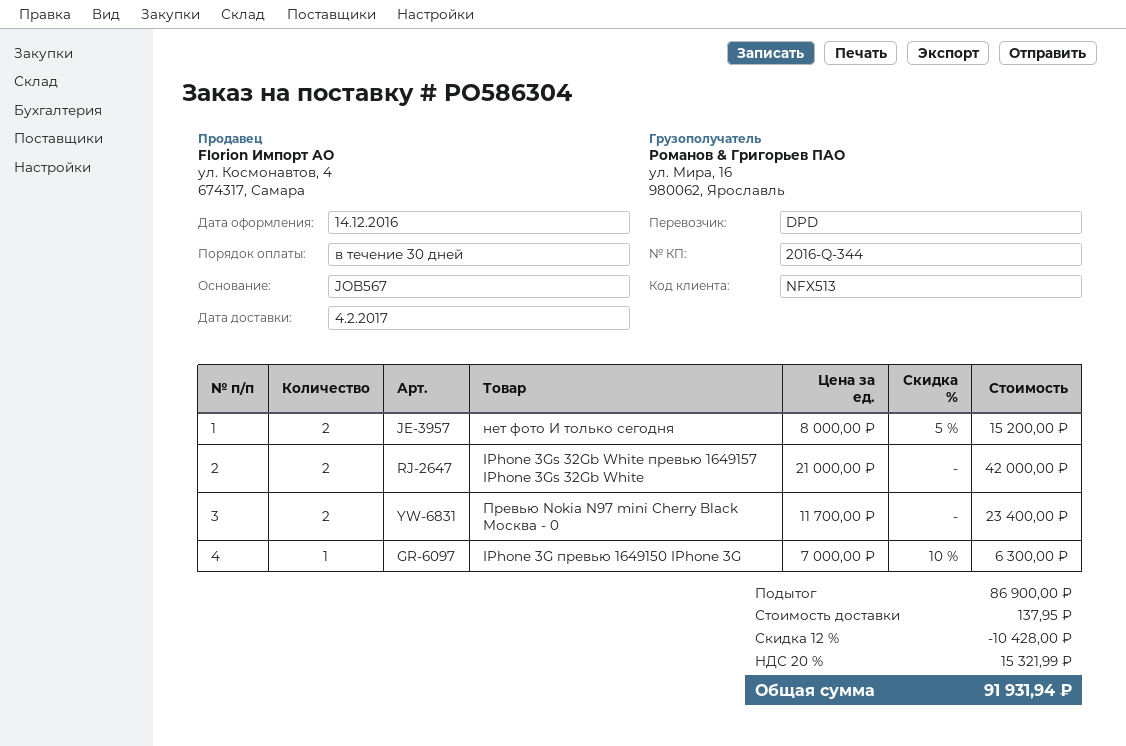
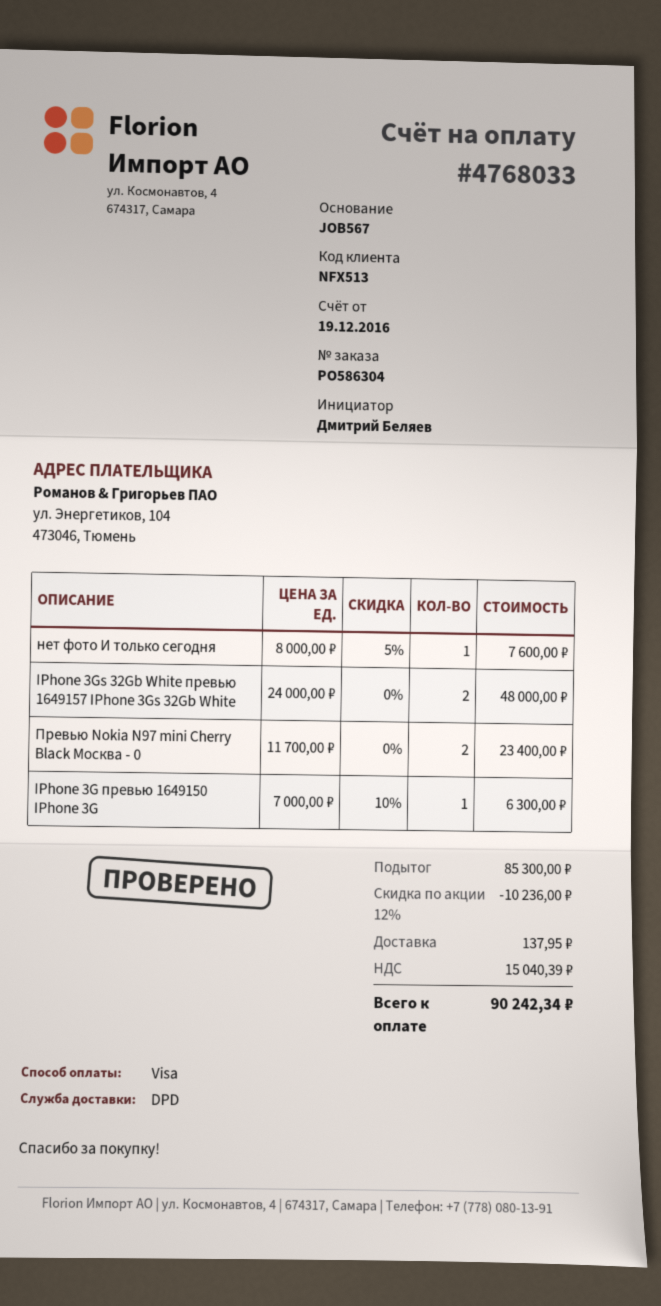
нет фото И только сегодня: 2 x 8000.00 - 5% = 15200.00 -> 1 x 8000.00 - 5% = 7600.00
IPhone 3Gs 32Gb White превью 1649157 IPhone 3Gs 32Gb White: 2 x 21000.00 = 42000.00 -> 2 x 24000.00 = 48000.00
subtotal: 86900.00 -> 85300.00
discount: 12% = 10428.00 -> 12% = 10236.00
tax: 15321.99 -> 15040.39
total: 91931.94 -> 90242.34

